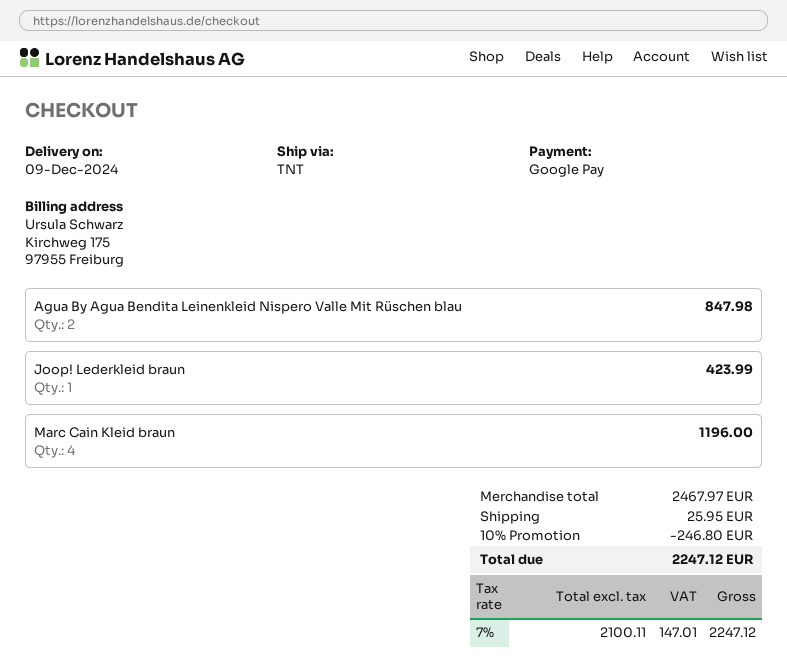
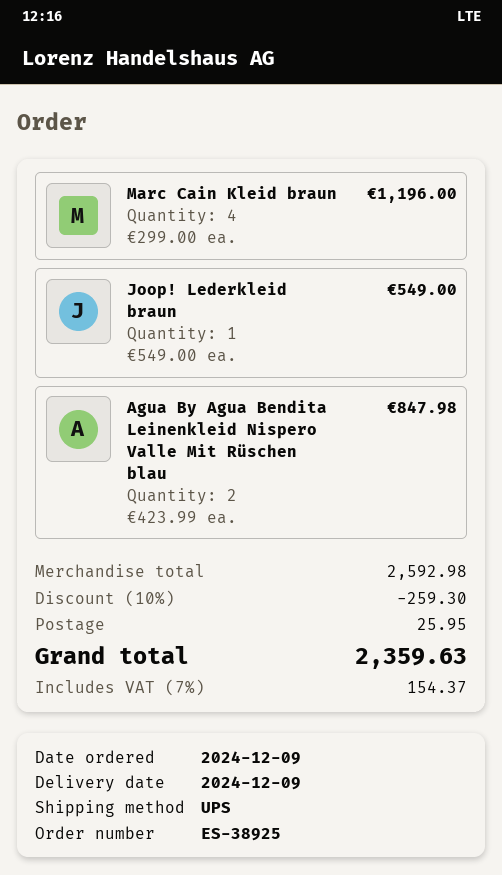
shipping method: TNT -> UPS
Joop! Lederkleid braun: 1 for 423.99 -> 1 for 549.00
subtotal: 2467.97 -> 2592.98
discount: 10% = 246.80 -> 10% = 259.30
tax: 7% = 147.01 -> 7% = 154.37
total: 2247.12 -> 2359.63

